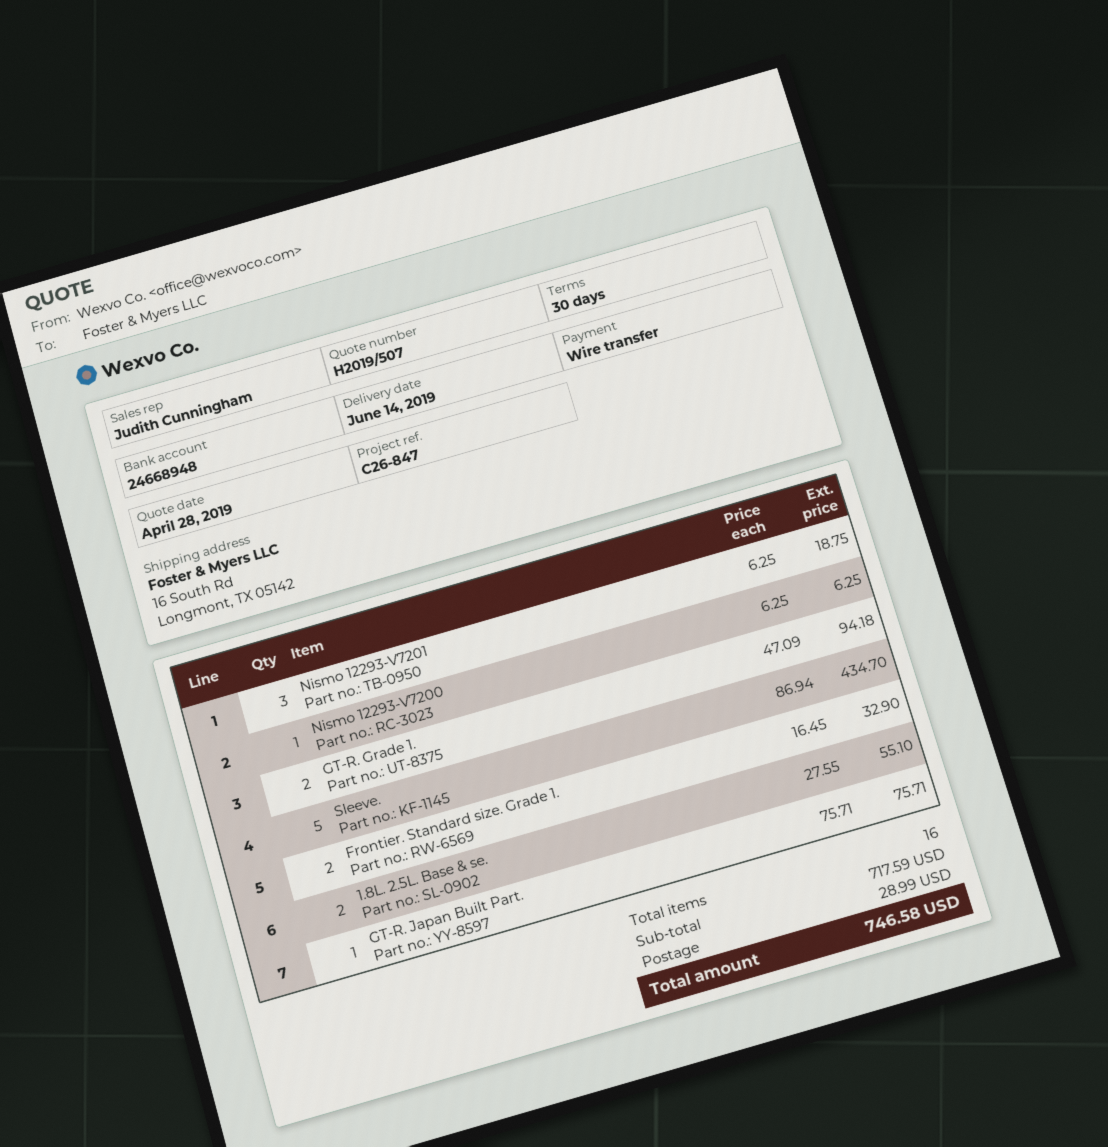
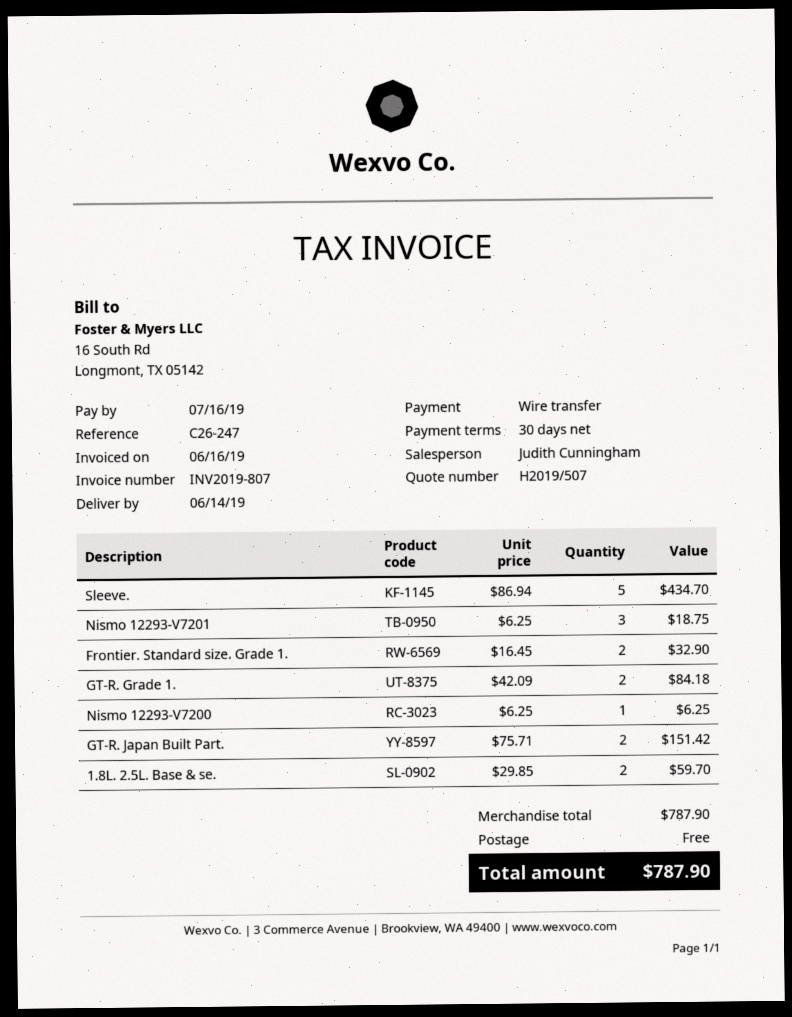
reference: C26-847 -> C26-247
GT-R. Grade 1.: 2 x 47.09 = 94.18 -> 2 x 42.09 = 84.18
1.8L. 2.5L. Base & se.: 2 x 27.55 = 55.10 -> 2 x 29.85 = 59.70
GT-R. Japan Built Part.: 1 x 75.71 = 75.71 -> 2 x 75.71 = 151.42
subtotal: 717.59 -> 787.90
shipping: 28.99 -> 0.00
total: 746.58 -> 787.90

